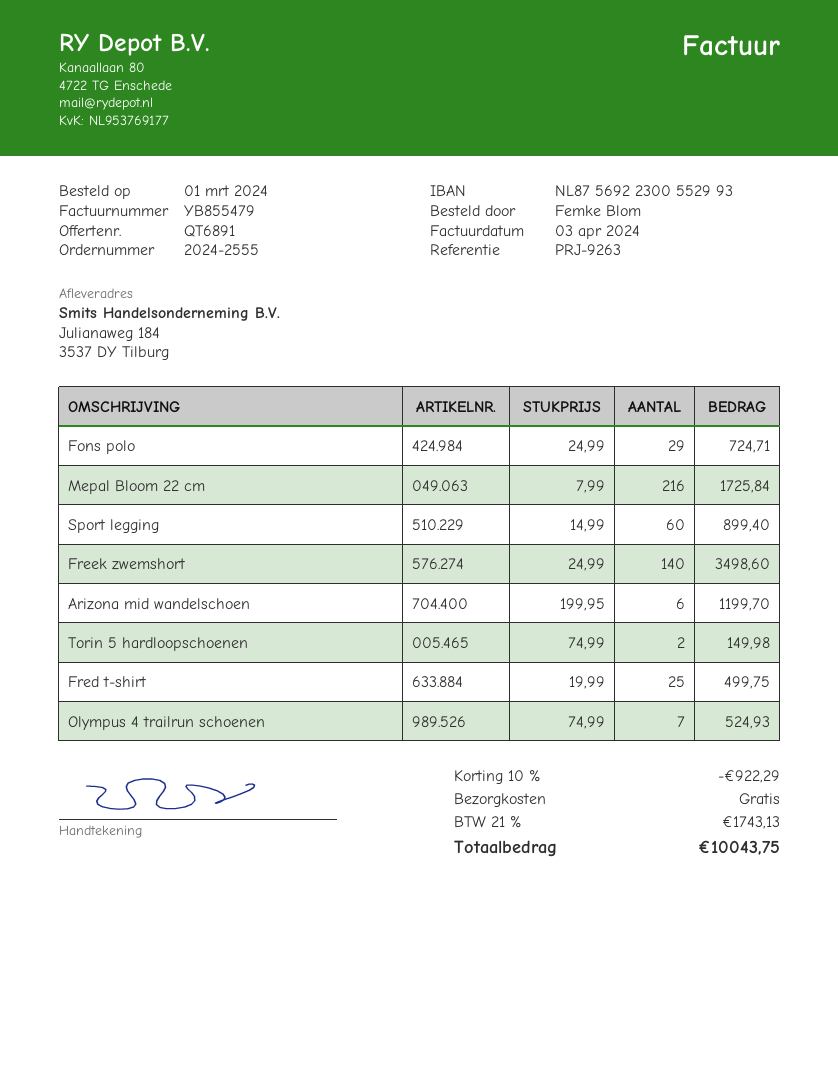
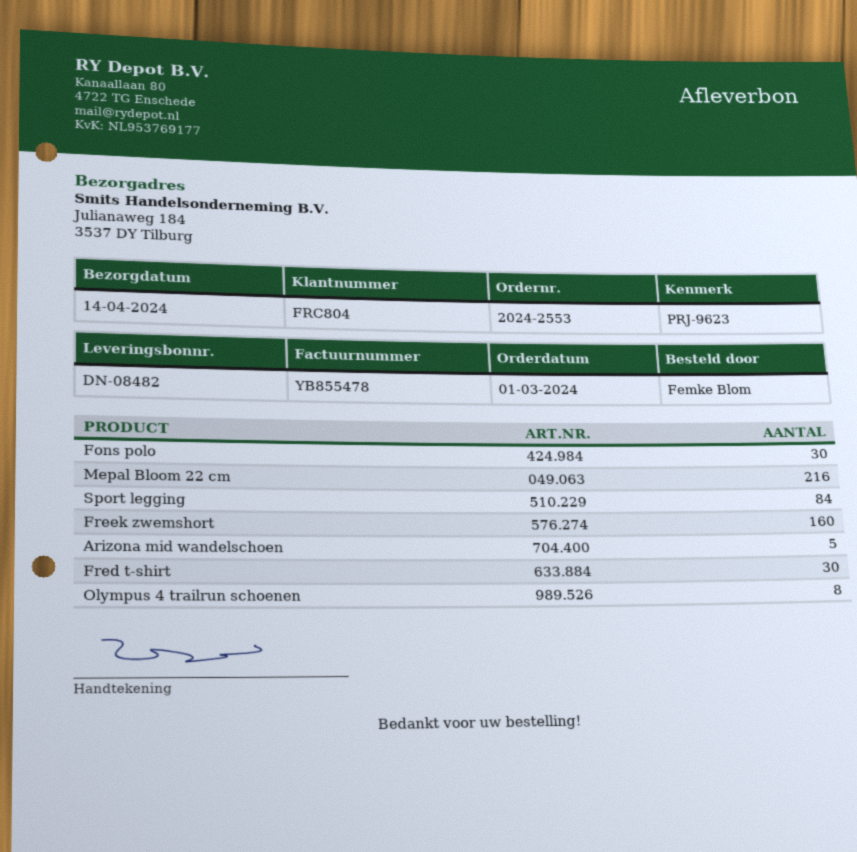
order number: 2024-2555 -> 2024-2553
invoice number: YB855479 -> YB855478
reference: PRJ-9263 -> PRJ-9623
Fons polo: 29 -> 30
Sport legging: 60 -> 84
Freek zwemshort: 140 -> 160
Arizona mid wandelschoen: 6 -> 5
Torin 5 hardloopschoenen: 2 -> none
Fred t-shirt: 25 -> 30
Olympus 4 trailrun schoenen: 7 -> 8

